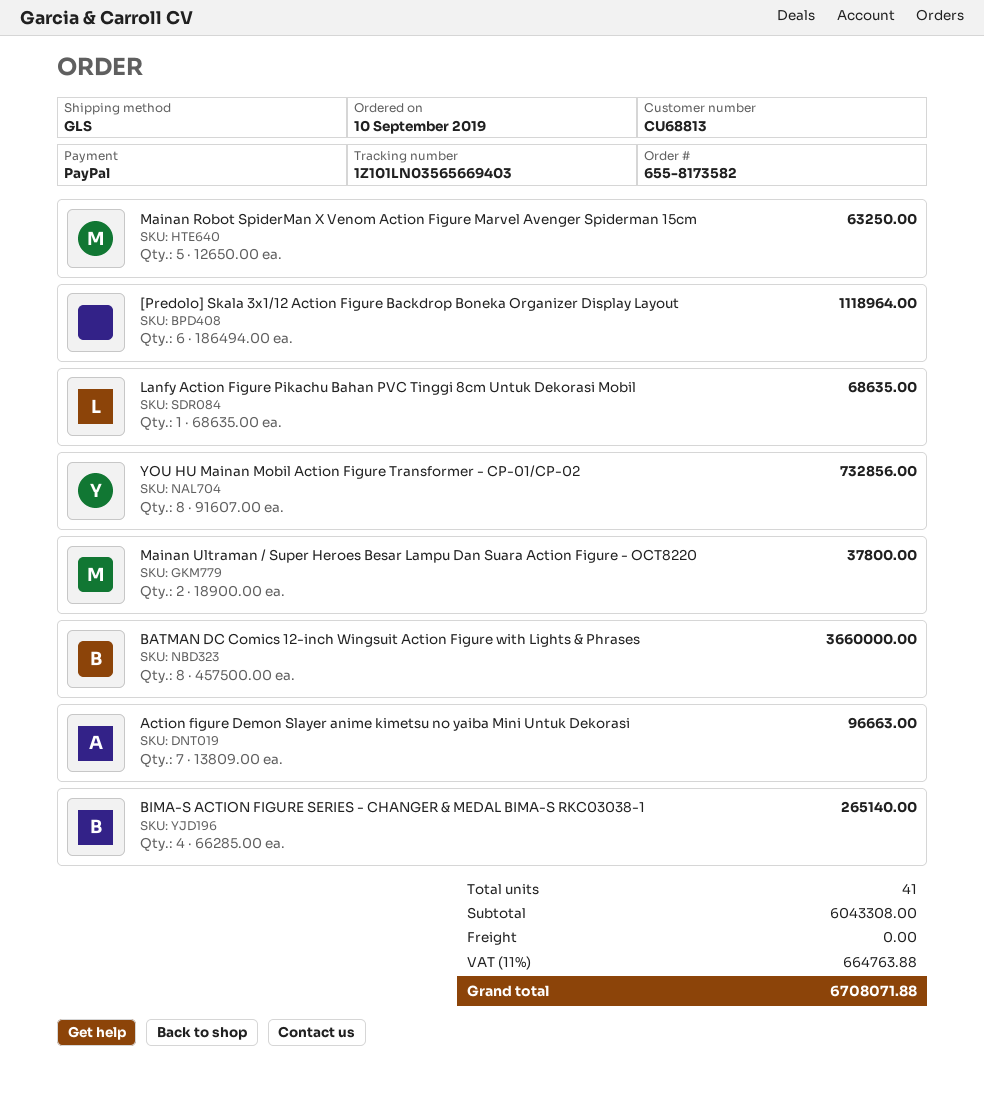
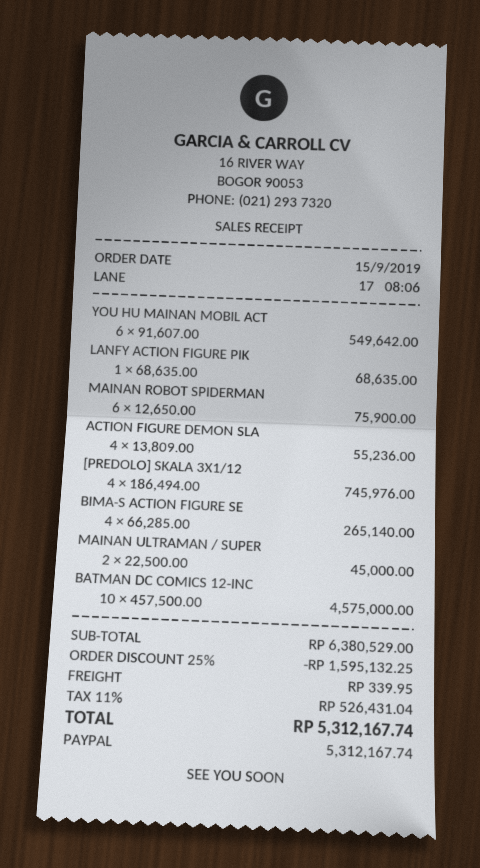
order date: 2019-09-10 -> 2019-09-15
Mainan Robot SpiderMan X Venom Action Figure Marvel Avenger Spiderman 15cm: 5 x 12650.00 = 63250.00 -> 6 x 12650.00 = 75900.00
[Predolo] Skala 3x1/12 Action Figure Backdrop Boneka Organizer Display Layout: 6 x 186494.00 = 1118964.00 -> 4 x 186494.00 = 745976.00
YOU HU Mainan Mobil Action Figure Transformer - CP-01/CP-02: 8 x 91607.00 = 732856.00 -> 6 x 91607.00 = 549642.00
Mainan Ultraman / Super Heroes Besar Lampu Dan Suara Action Figure - OCT8220: 2 x 18900.00 = 37800.00 -> 2 x 22500.00 = 45000.00
BATMAN DC Comics 12-inch Wingsuit Action Figure with Lights & Phrases: 8 x 457500.00 = 3660000.00 -> 10 x 457500.00 = 4575000.00
Action figure Demon Slayer anime kimetsu no yaiba Mini Untuk Dekorasi: 7 x 13809.00 = 96663.00 -> 4 x 13809.00 = 55236.00
subtotal: 6043308.00 -> 6380529.00
discount: none -> 25% = 1595132.25
shipping: 0.00 -> 339.95
tax: 11% = 664763.88 -> 11% = 526431.04
total: 6708071.88 -> 5312167.74

